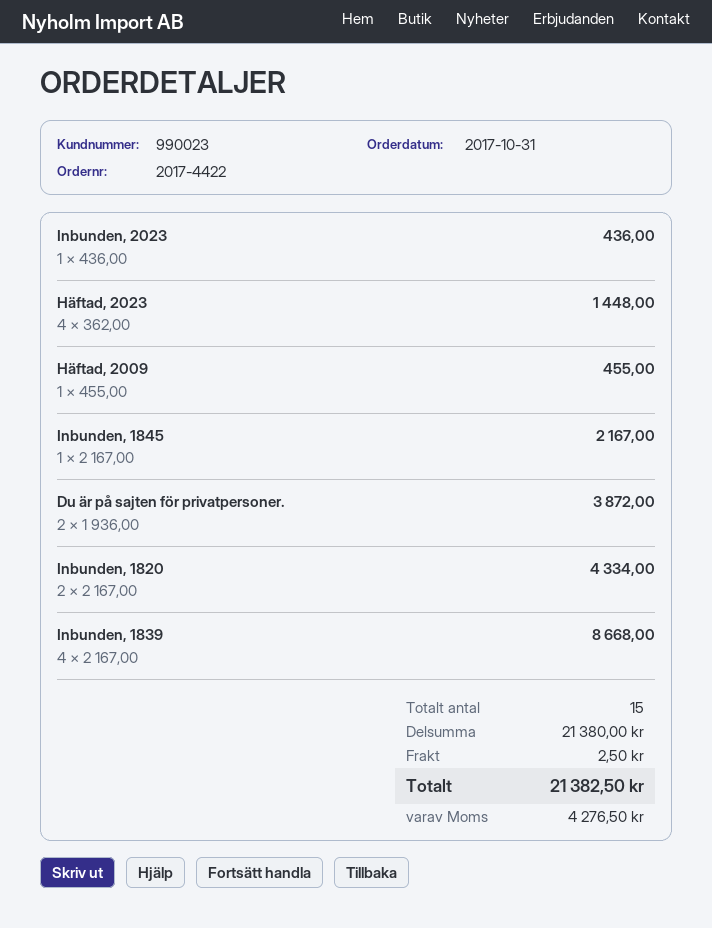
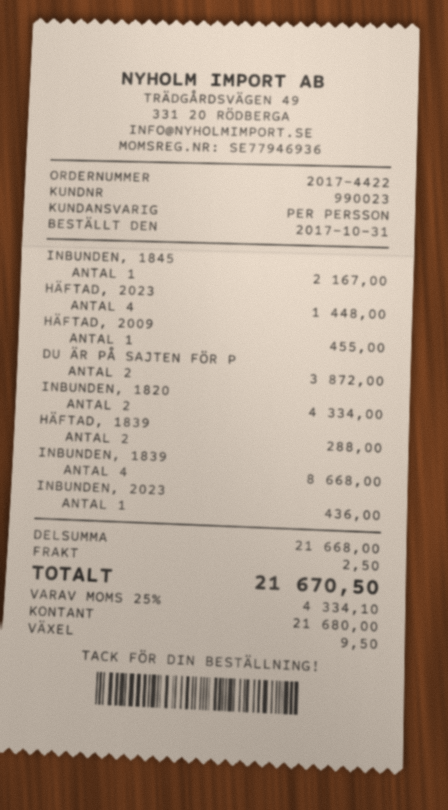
HÄFTAD, 1839: none -> 2 for 288.00
subtotal: 21380.00 -> 21668.00
tax: 4276.50 -> 4334.10
total: 21382.50 -> 21670.50

